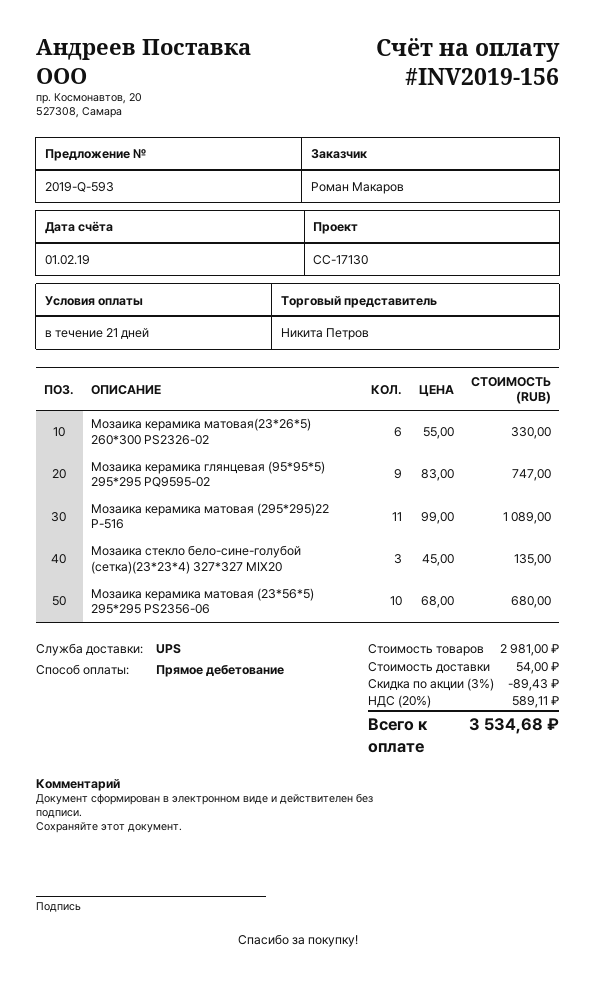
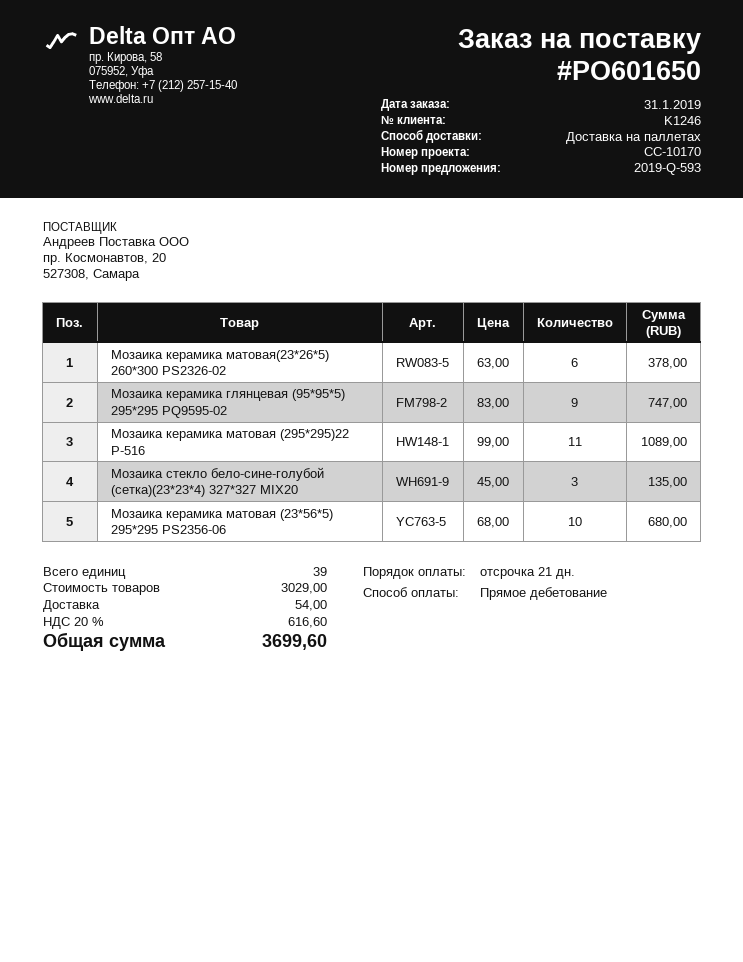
reference: CC-17130 -> CC-10170
shipping method: UPS -> pallet freight
Мозаика керамика матовая(23*26*5) 260*300 PS2326-02: 6 x 55.00 = 330.00 -> 6 x 63.00 = 378.00
subtotal: 2981.00 -> 3029.00
discount: 3% = 89.43 -> none
tax: 20% = 589.11 -> 20% = 616.60
total: 3534.68 -> 3699.60

